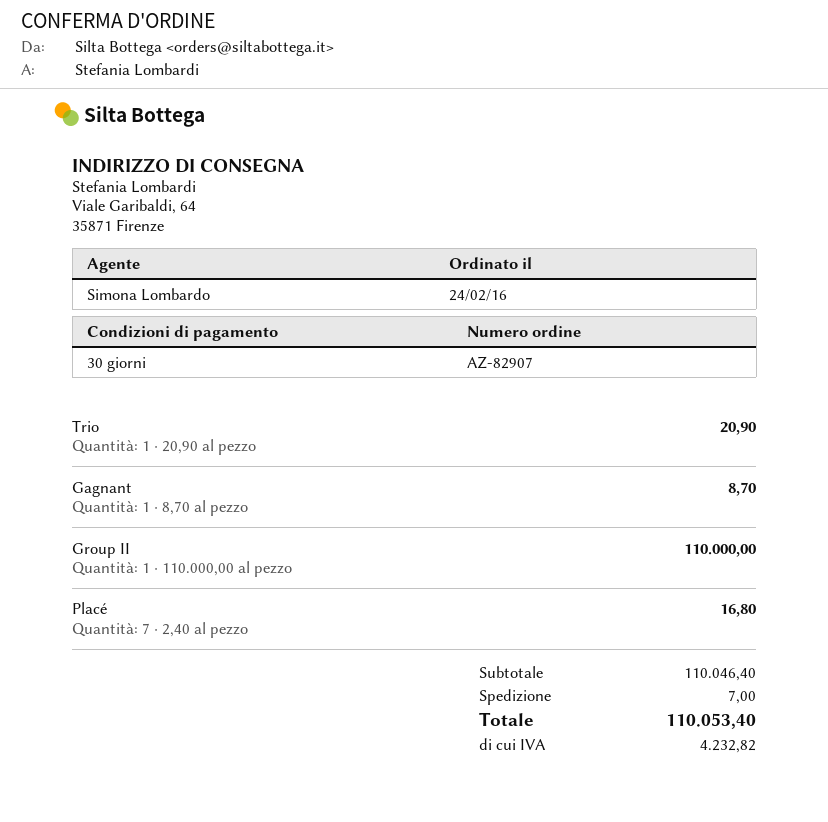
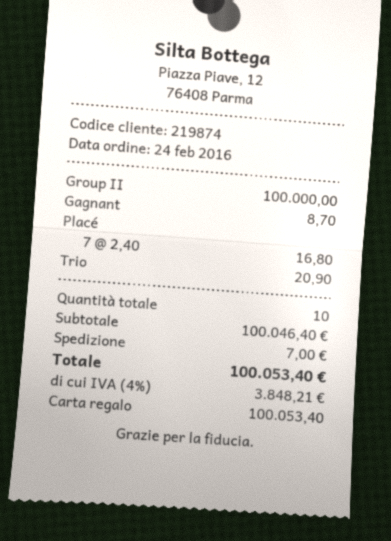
Group II: 1 x 110000.00 = 110000.00 -> 1 x 100000.00 = 100000.00
subtotal: 110046.40 -> 100046.40
tax: 4232.82 -> 3848.21
total: 110053.40 -> 100053.40

